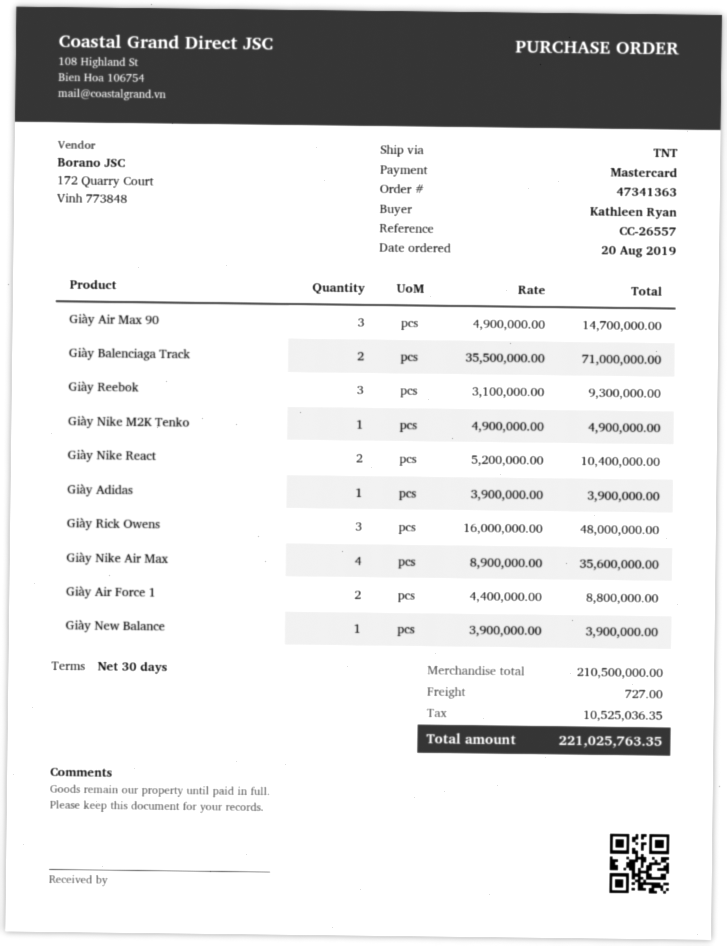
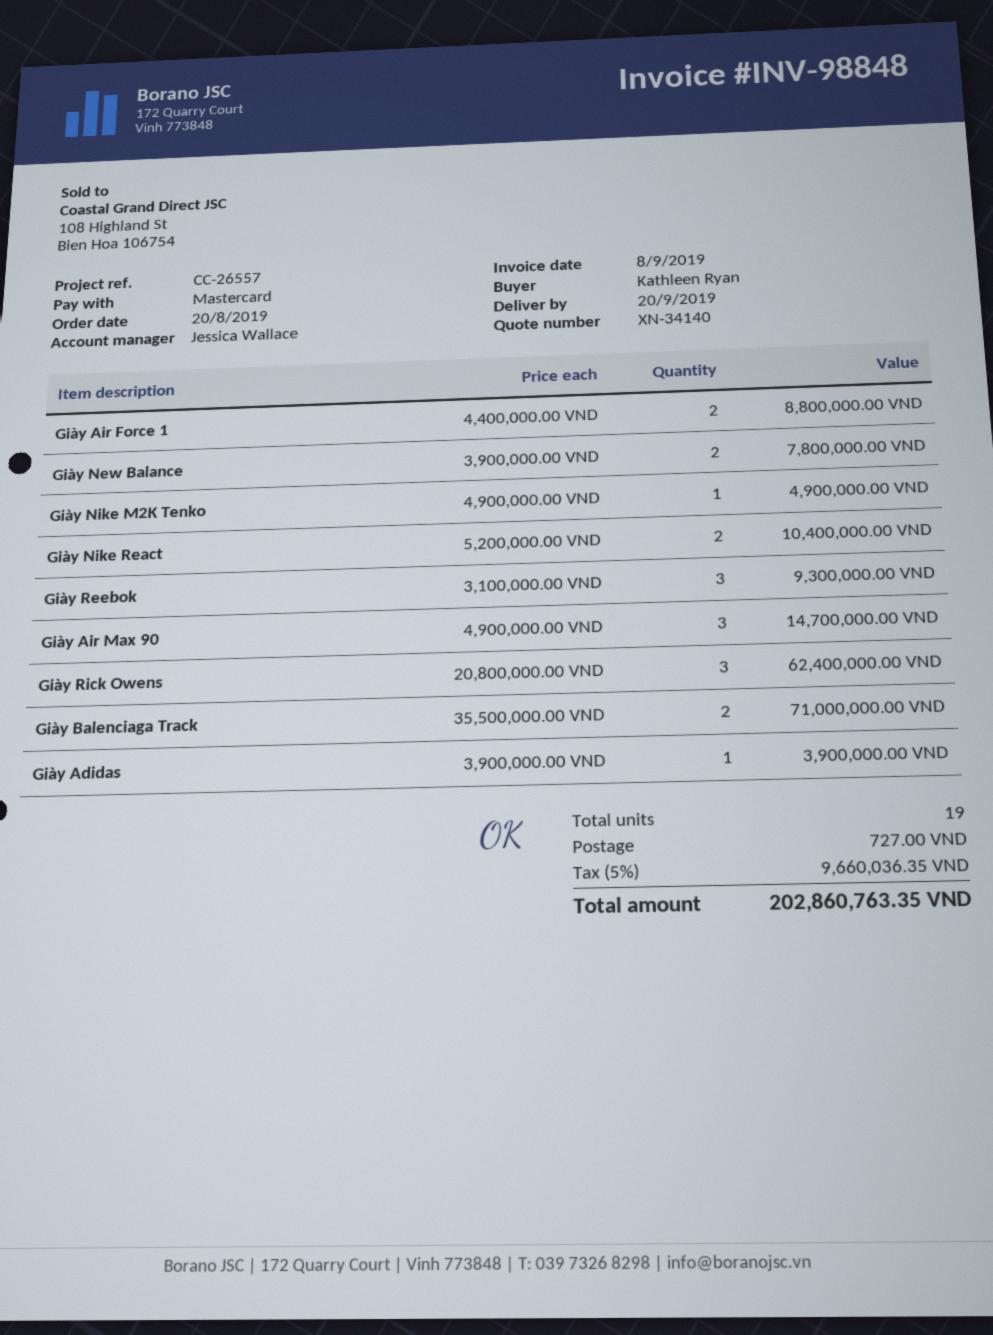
Giày Rick Owens: 3 x 16000000.00 = 48000000.00 -> 3 x 20800000.00 = 62400000.00
Giày Nike Air Max: 4 x 8900000.00 = 35600000.00 -> none
Giày New Balance: 1 x 3900000.00 = 3900000.00 -> 2 x 3900000.00 = 7800000.00
tax: 10525036.35 -> 9660036.35
total: 221025763.35 -> 202860763.35

